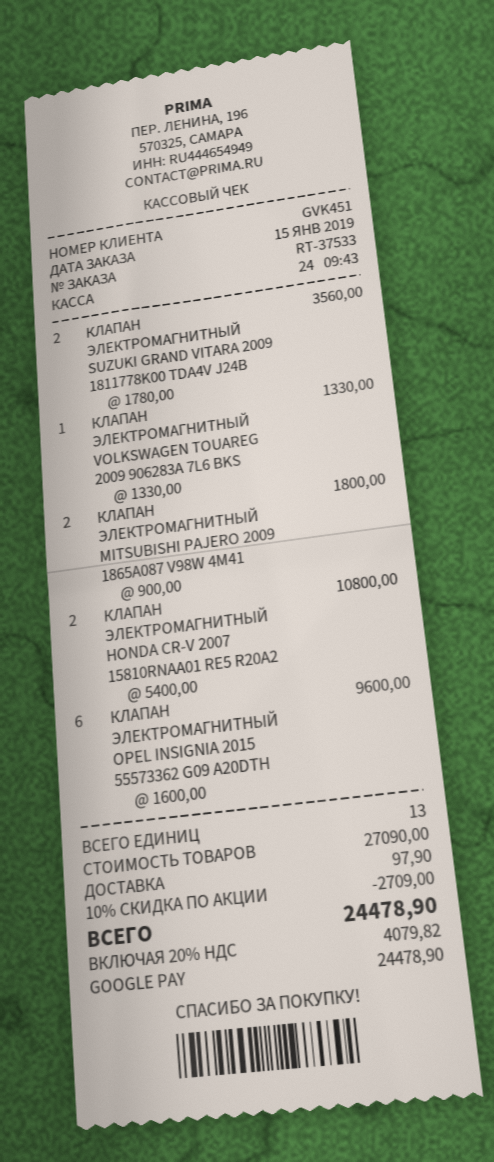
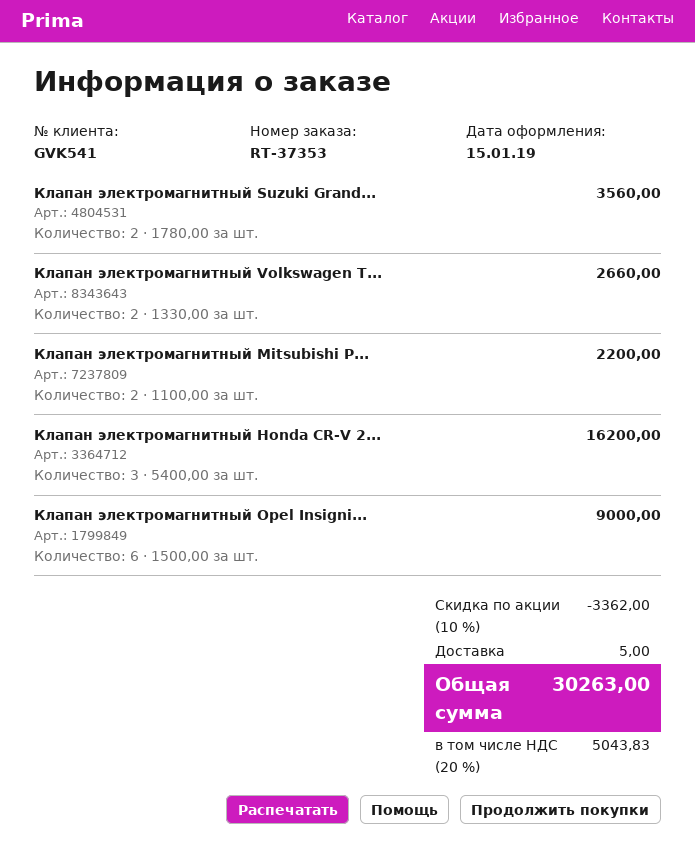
order number: RT-37533 -> RT-37353
customer number: GVK451 -> GVK541
КЛАПАН ЭЛЕКТРОМАГНИТНЫЙ VOLKSWAGEN TOUAREG 2009 906283A 7L6 BKS: 1 x 1330.00 = 1330.00 -> 2 x 1330.00 = 2660.00
КЛАПАН ЭЛЕКТРОМАГНИТНЫЙ MITSUBISHI PAJERO 2009 1865A087 V98W 4M41: 2 x 900.00 = 1800.00 -> 2 x 1100.00 = 2200.00
КЛАПАН ЭЛЕКТРОМАГНИТНЫЙ HONDA CR-V 2007 15810RNAA01 RE5 R20A2: 2 x 5400.00 = 10800.00 -> 3 x 5400.00 = 16200.00
КЛАПАН ЭЛЕКТРОМАГНИТНЫЙ OPEL INSIGNIA 2015 55573362 G09 A20DTH: 6 x 1600.00 = 9600.00 -> 6 x 1500.00 = 9000.00
discount: 10% = 2709.00 -> 10% = 3362.00
shipping: 97.90 -> 5.00
tax: 20% = 4079.82 -> 20% = 5043.83
total: 24478.90 -> 30263.00

